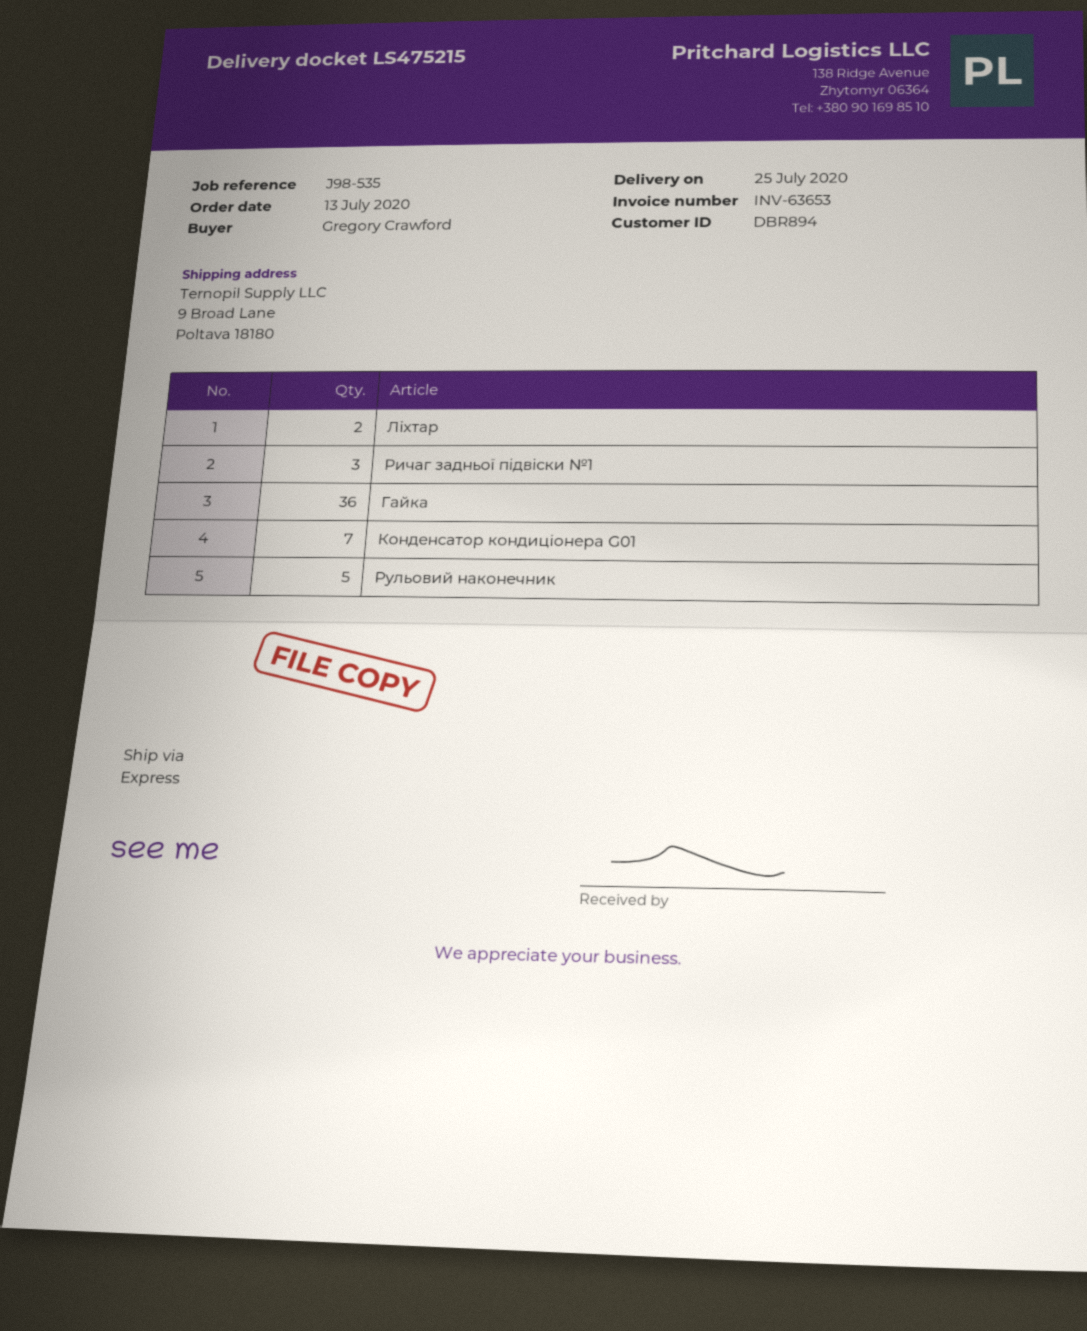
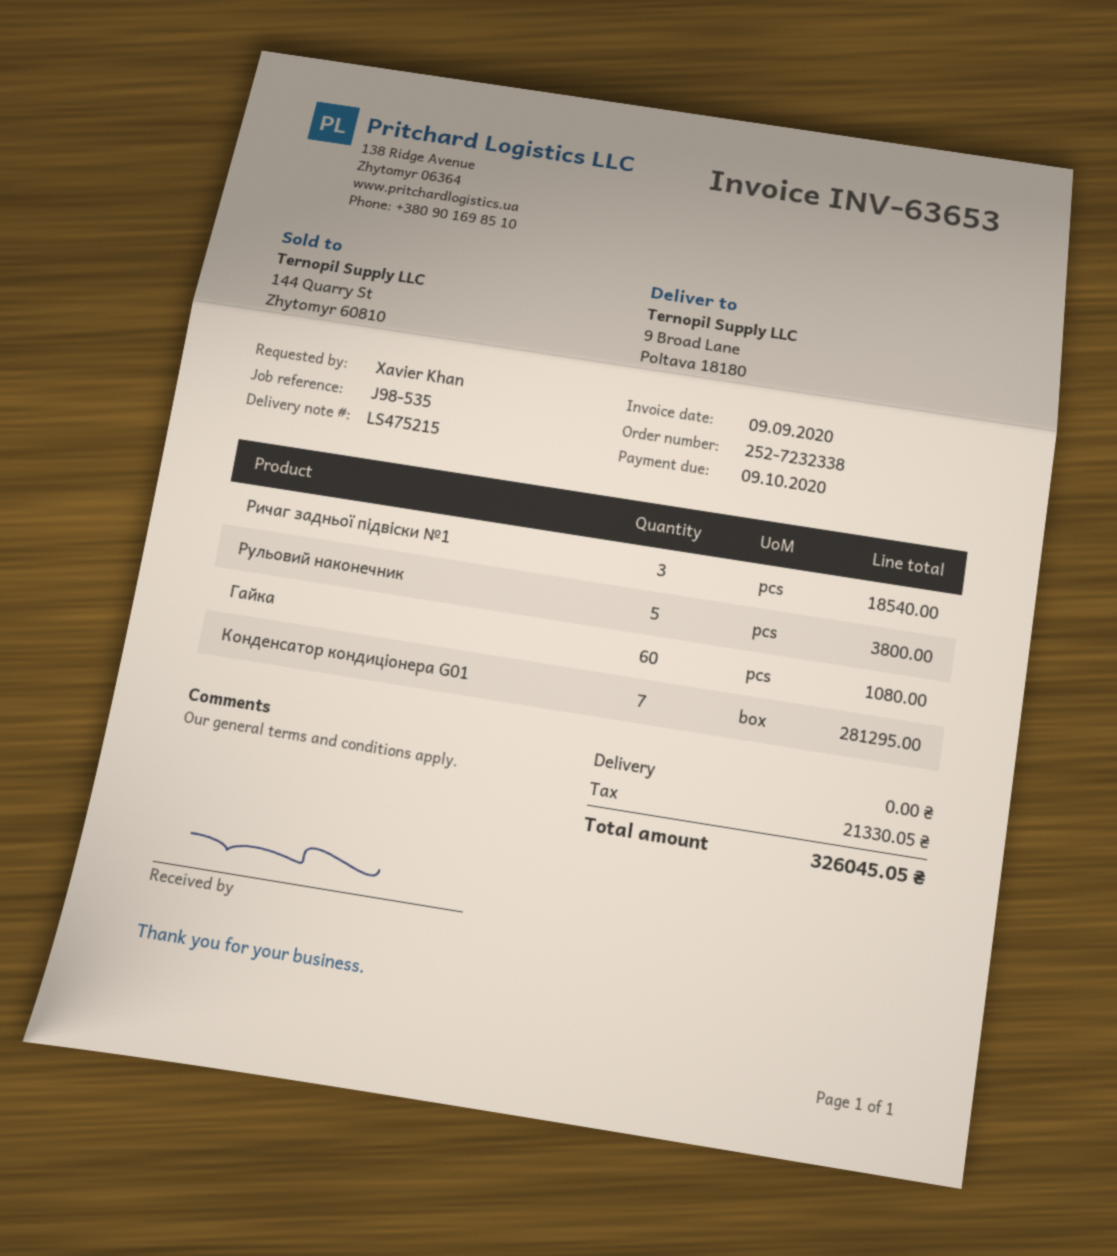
ordered by: Gregory Crawford -> Xavier Khan
Ліхтар: 2 -> none
Гайка: 36 -> 60

